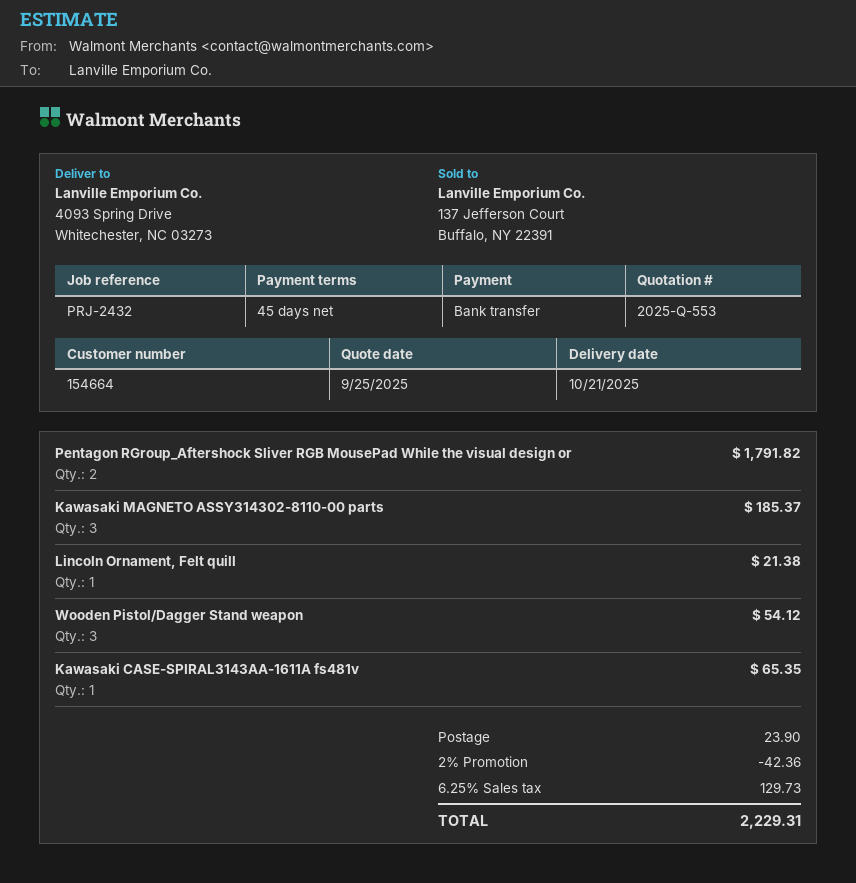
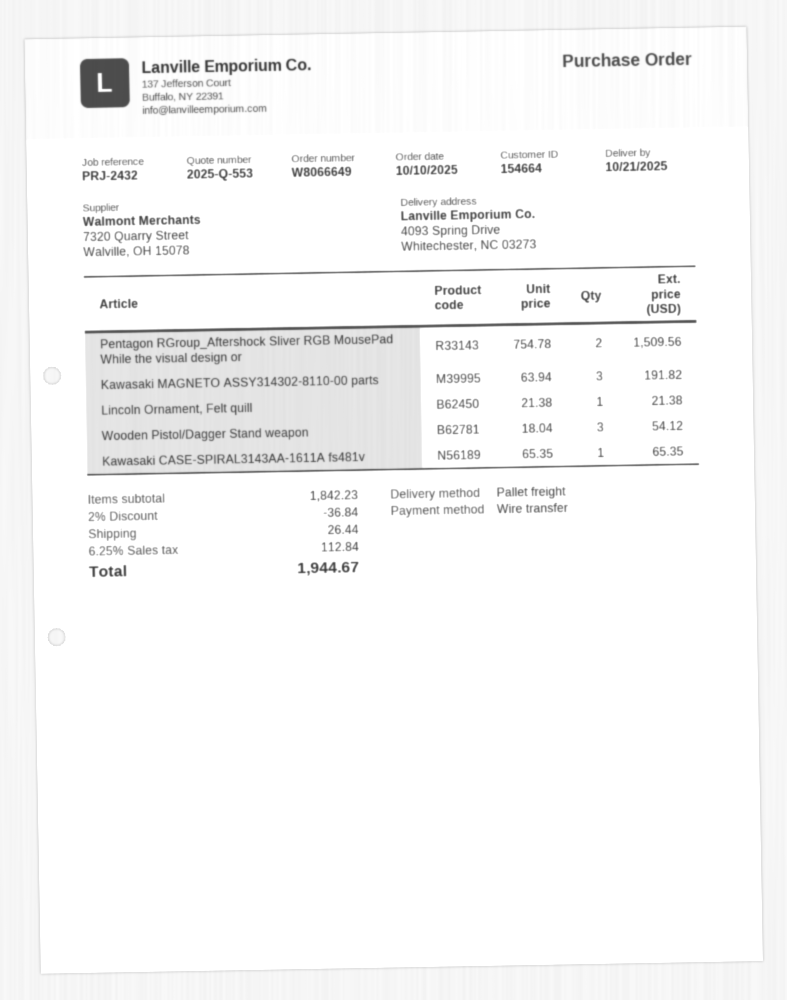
Pentagon RGroup_Aftershock Sliver RGB MousePad While the visual design or: 2 for 1791.82 -> 2 for 1509.56
Kawasaki MAGNETO ASSY314302-8110-00 parts: 3 for 185.37 -> 3 for 191.82
discount: 2% = 42.36 -> 2% = 36.84
shipping: 23.90 -> 26.44
tax: 6.25% = 129.73 -> 6.25% = 112.84
total: 2229.31 -> 1944.67

